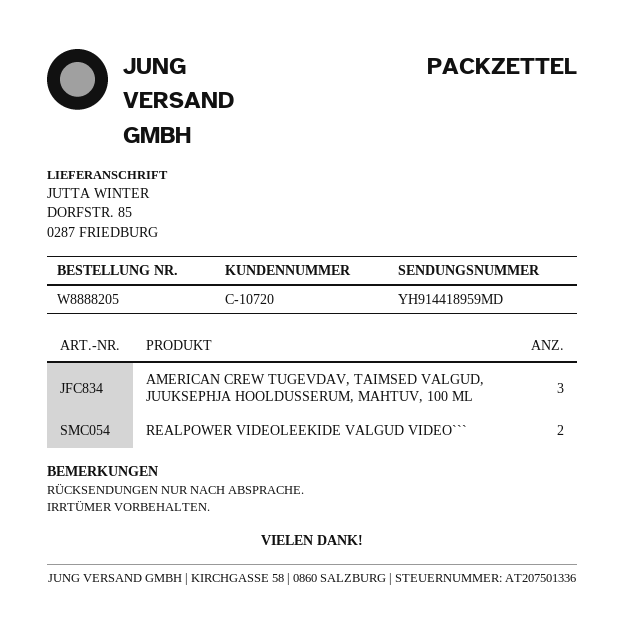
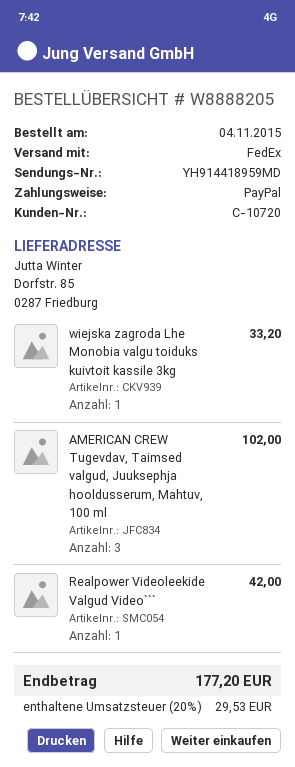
REALPOWER VIDEOLEEKIDE VALGUD VIDEO```: 2 -> 1
wiejska zagroda Lhe Monobia valgu toiduks kuivtoit kassile 3kg: none -> 1

